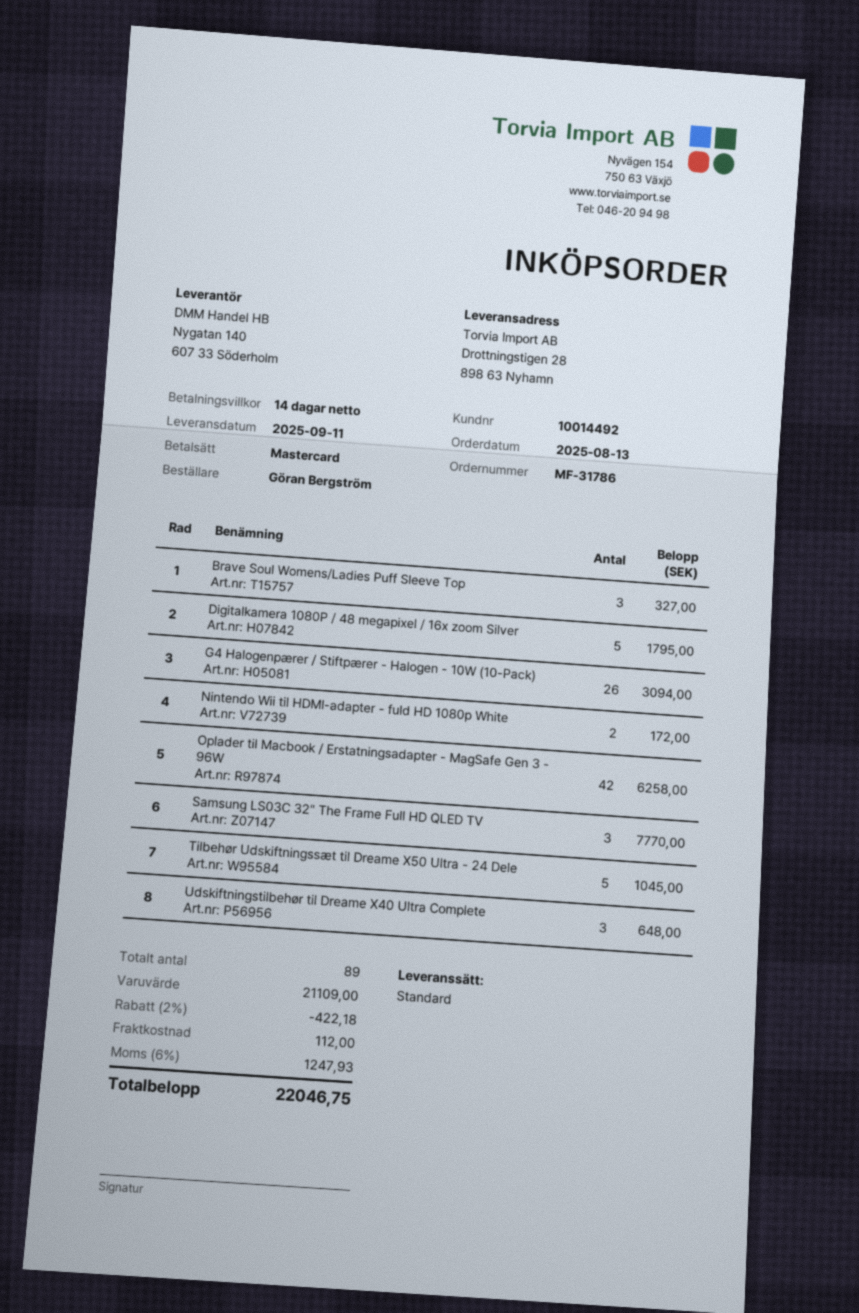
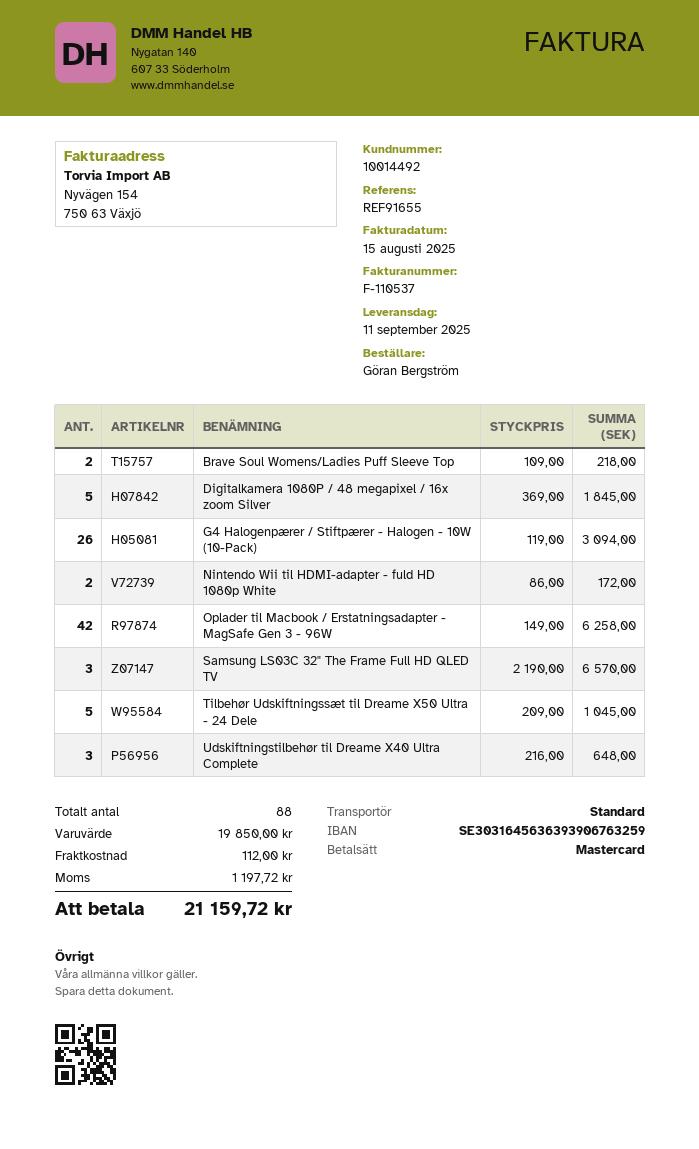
Brave Soul Womens/Ladies Puff Sleeve Top: 3 for 327.00 -> 2 for 218.00
Digitalkamera 1080P / 48 megapixel / 16x zoom Silver: 5 for 1795.00 -> 5 for 1845.00
Samsung LS03C 32" The Frame Full HD QLED TV: 3 for 7770.00 -> 3 for 6570.00
total quantity: 89 -> 88
subtotal: 21109.00 -> 19850.00
discount: 2% = 422.18 -> none
tax: 1247.93 -> 1197.72
total: 22046.75 -> 21159.72

